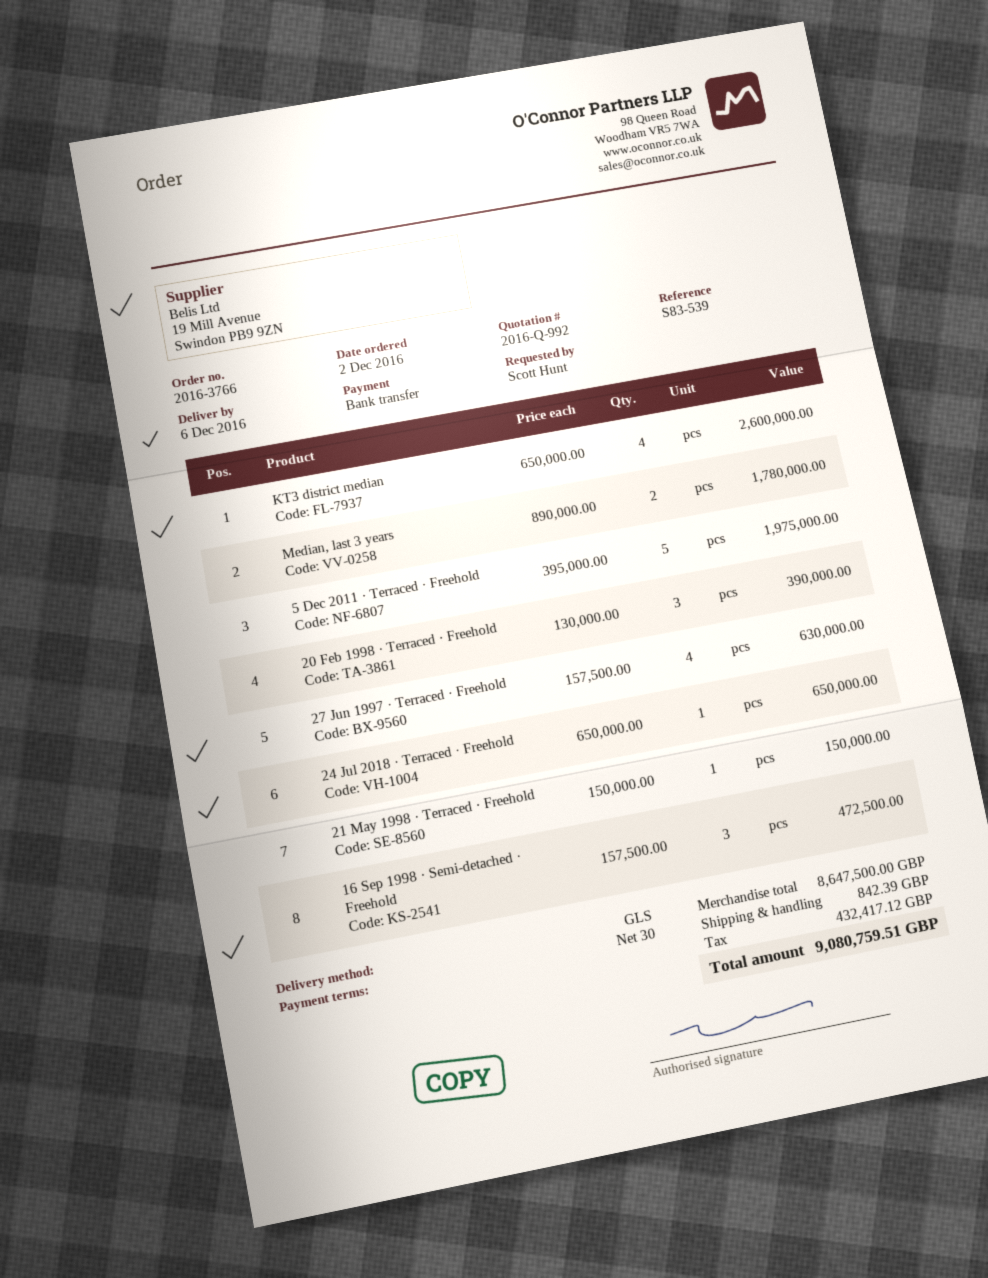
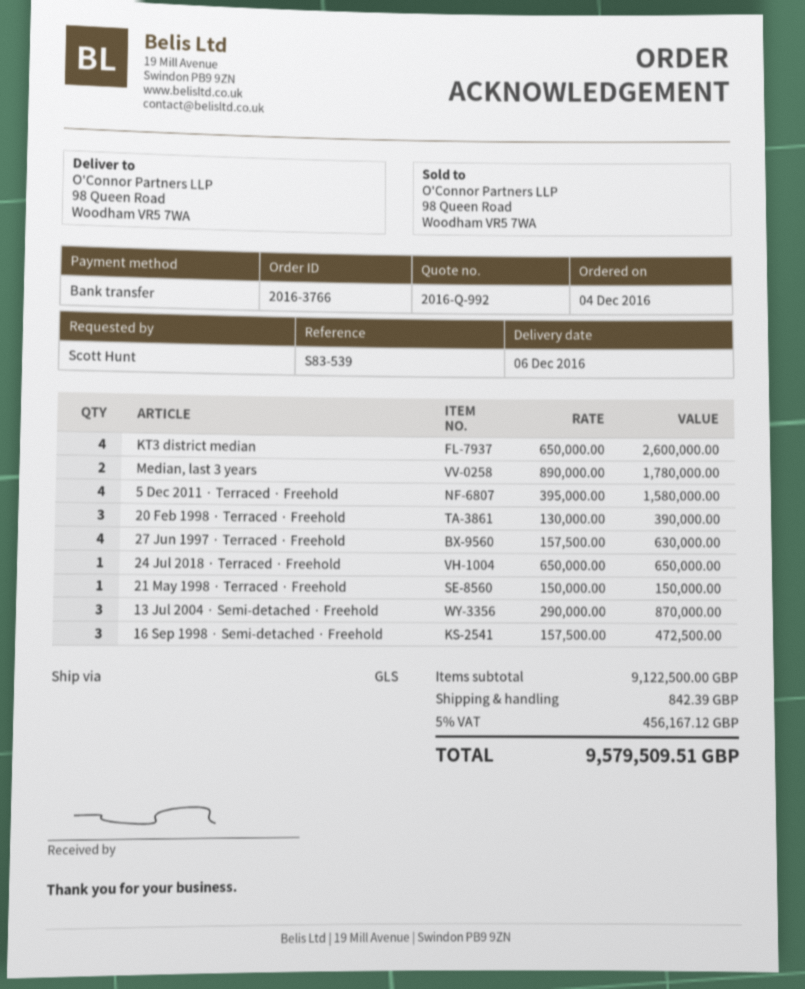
order date: 2016-12-02 -> 2016-12-04
5 Dec 2011 · Terraced · Freehold: 5 x 395000.00 = 1975000.00 -> 4 x 395000.00 = 1580000.00
13 Jul 2004 · Semi-detached · Freehold: none -> 3 x 290000.00 = 870000.00
subtotal: 8647500.00 -> 9122500.00
tax: 432417.12 -> 456167.12
total: 9080759.51 -> 9579509.51

